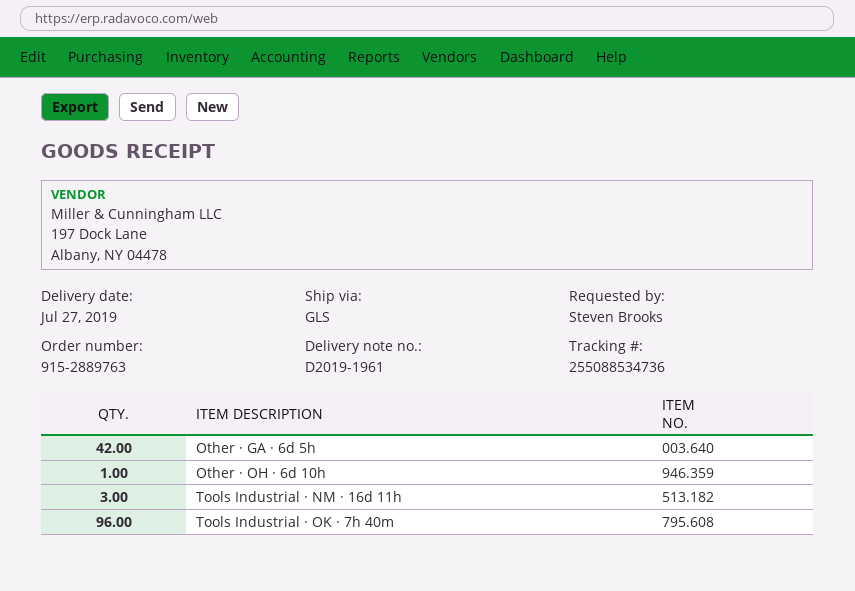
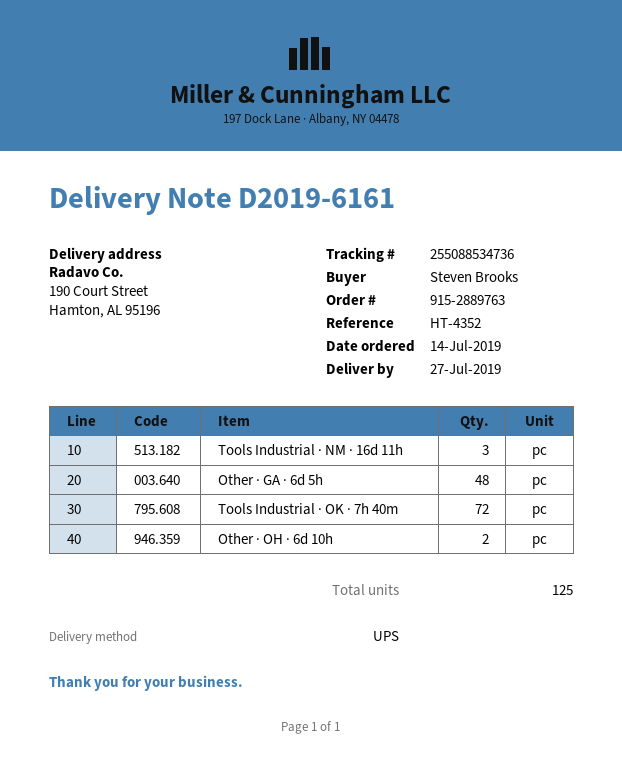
delivery note number: D2019-1961 -> D2019-6161
shipping method: GLS -> UPS
Other · GA · 6d 5h: 42 -> 48
Other · OH · 6d 10h: 1 -> 2
Tools Industrial · OK · 7h 40m: 96 -> 72

